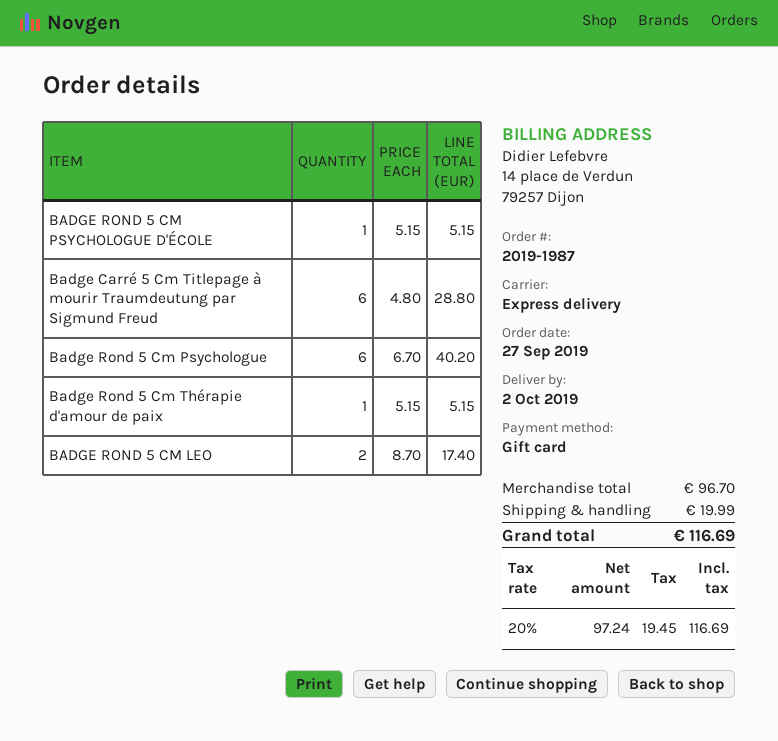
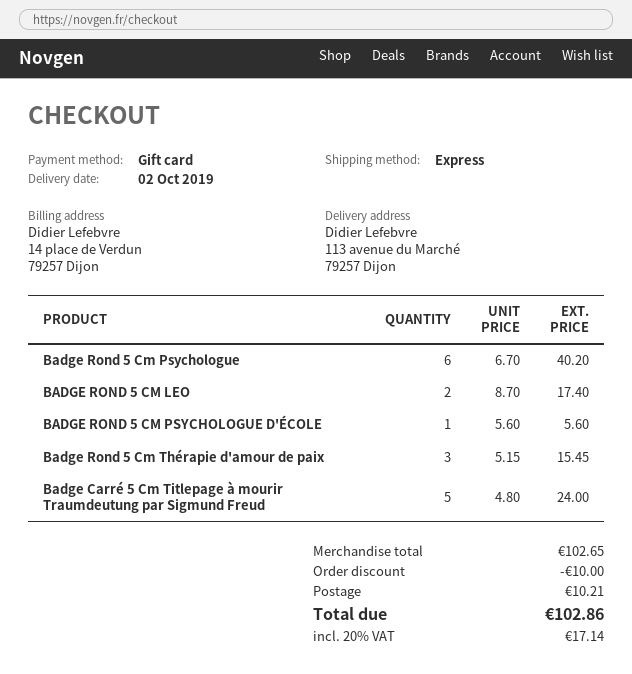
BADGE ROND 5 CM PSYCHOLOGUE D'ÉCOLE: 1 x 5.15 = 5.15 -> 1 x 5.60 = 5.60
Badge Carré 5 Cm Titlepage à mourir Traumdeutung par Sigmund Freud: 6 x 4.80 = 28.80 -> 5 x 4.80 = 24.00
Badge Rond 5 Cm Thérapie d'amour de paix: 1 x 5.15 = 5.15 -> 3 x 5.15 = 15.45
subtotal: 96.70 -> 102.65
discount: none -> 10.00
shipping: 19.99 -> 10.21
tax: 20% = 19.45 -> 20% = 17.14
total: 116.69 -> 102.86

